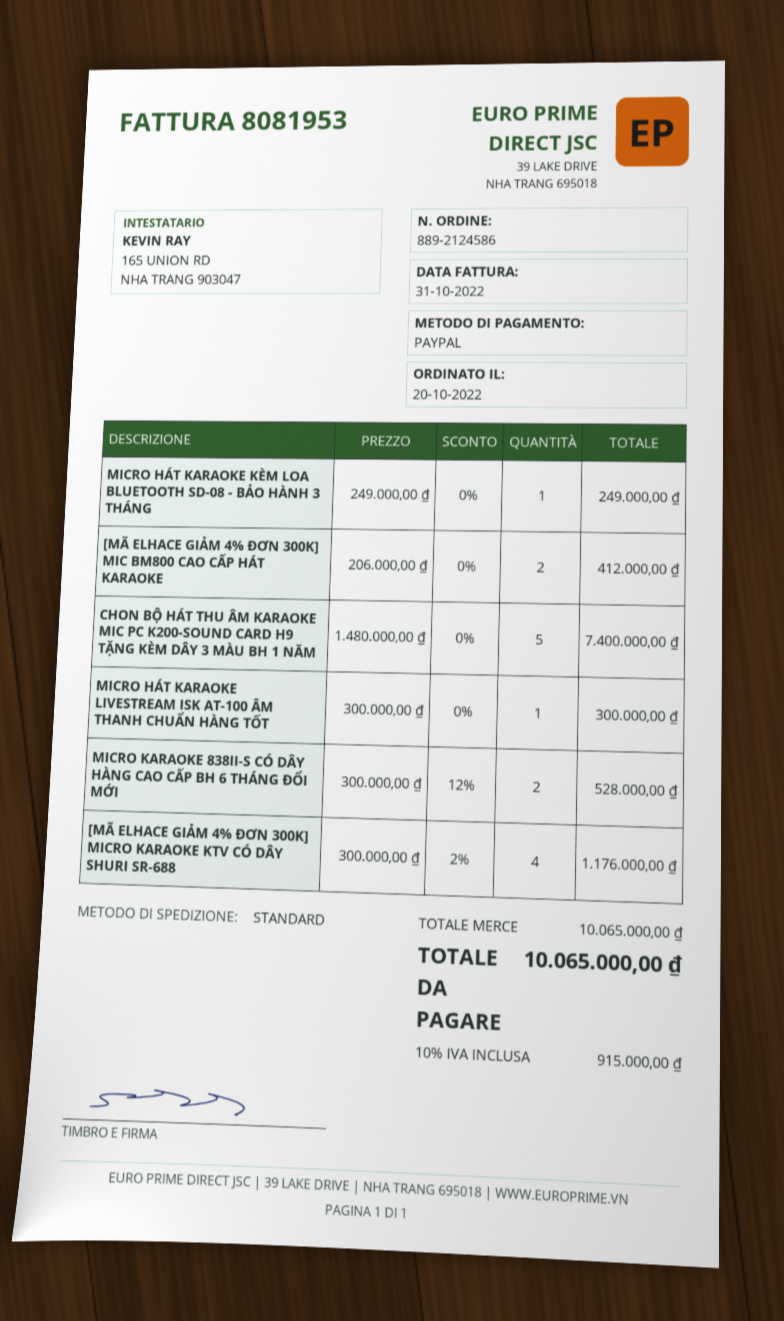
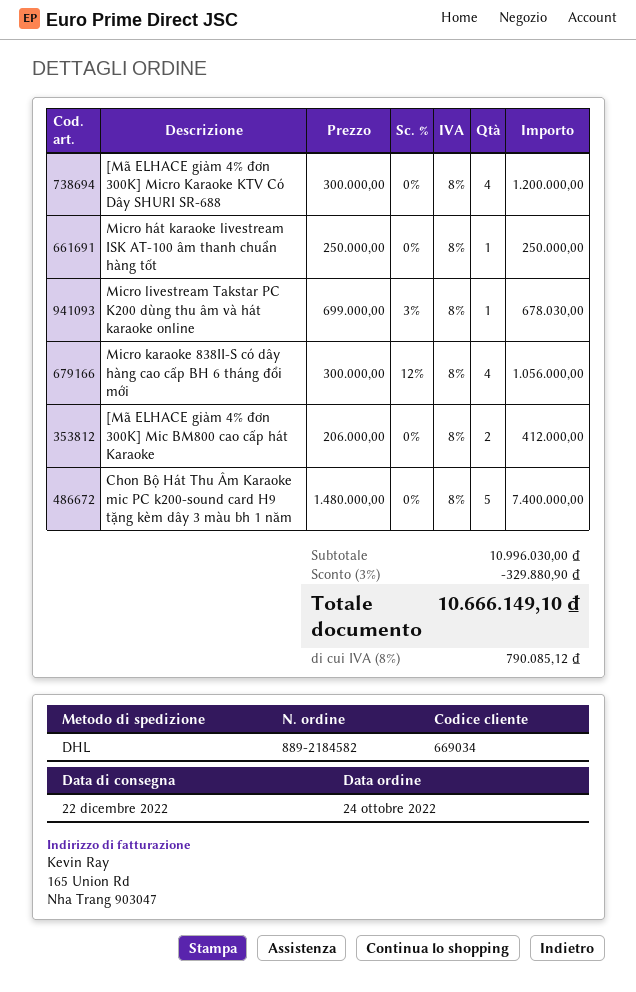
order number: 889-2124586 -> 889-2184582
order date: 2022-10-20 -> 2022-10-24
shipping method: standard -> DHL
MICRO HÁT KARAOKE KÈM LOA BLUETOOTH SD-08 - BẢO HÀNH 3 THÁNG: 1 x 249000.00 = 249000.00 -> none
MICRO HÁT KARAOKE LIVESTREAM ISK AT-100 ÂM THANH CHUẨN HÀNG TỐT: 1 x 300000.00 = 300000.00 -> 1 x 250000.00 = 250000.00
MICRO KARAOKE 838II-S CÓ DÂY HÀNG CAO CẤP BH 6 THÁNG ĐỔI MỚI: 2 x 300000.00 - 12% = 528000.00 -> 4 x 300000.00 - 12% = 1056000.00
[MÃ ELHACE GIẢM 4% ĐƠN 300K] MICRO KARAOKE KTV CÓ DÂY SHURI SR-688: 4 x 300000.00 - 2% = 1176000.00 -> 4 x 300000.00 = 1200000.00
Micro livestream Takstar PC K200 dùng thu âm và hát karaoke online: none -> 1 x 699000.00 - 3% = 678030.00
subtotal: 10065000.00 -> 10996030.00
discount: none -> 3% = 329880.90
tax: 10% = 915000.00 -> 8% = 790085.12
total: 10065000.00 -> 10666149.10

